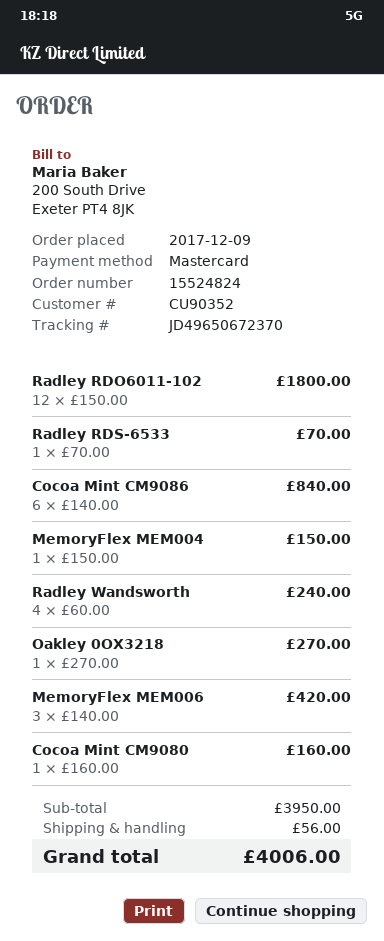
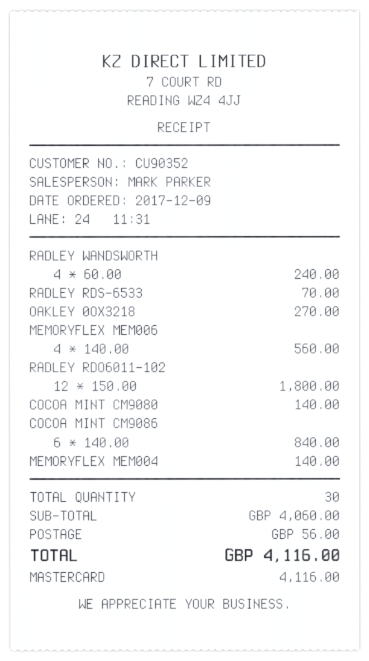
MemoryFlex MEM004: 1 x 150.00 = 150.00 -> 1 x 140.00 = 140.00
MemoryFlex MEM006: 3 x 140.00 = 420.00 -> 4 x 140.00 = 560.00
Cocoa Mint CM9080: 1 x 160.00 = 160.00 -> 1 x 140.00 = 140.00
subtotal: 3950.00 -> 4060.00
total: 4006.00 -> 4116.00

